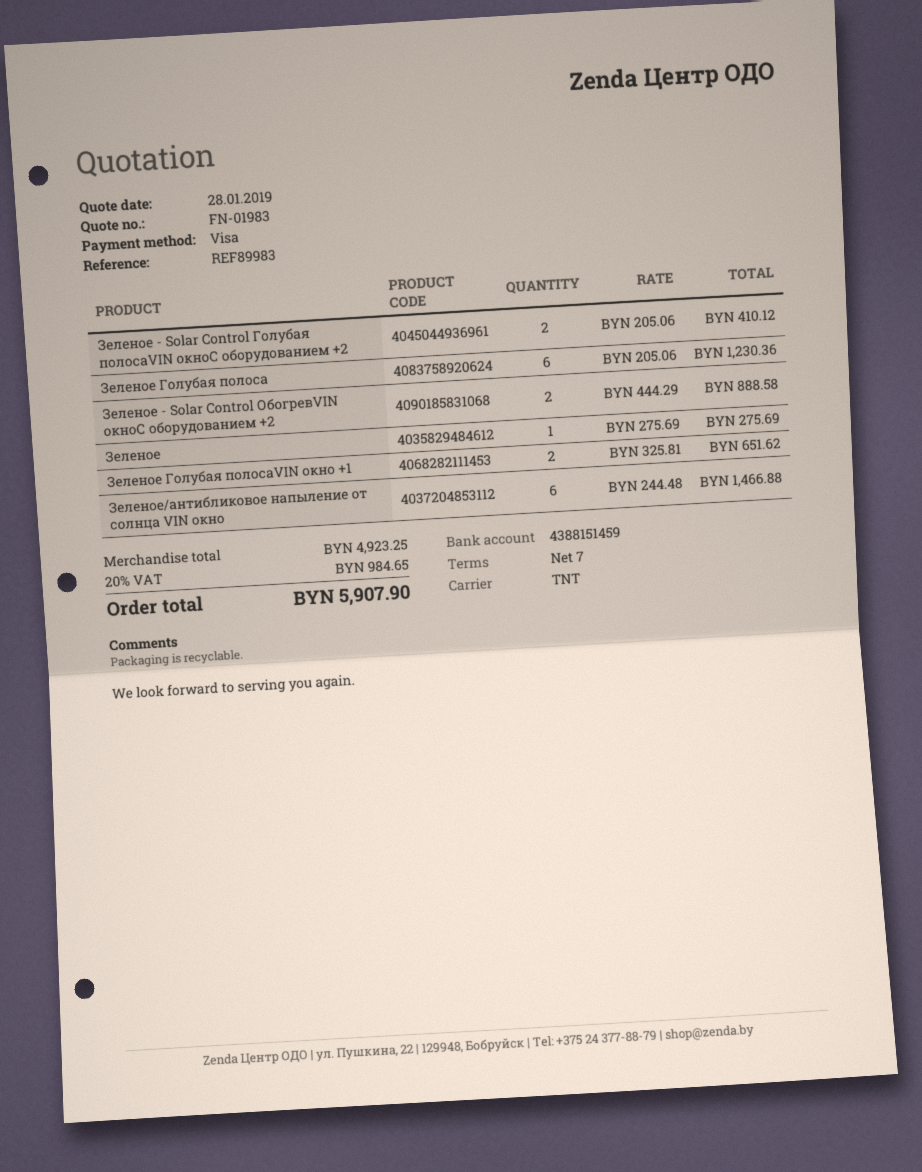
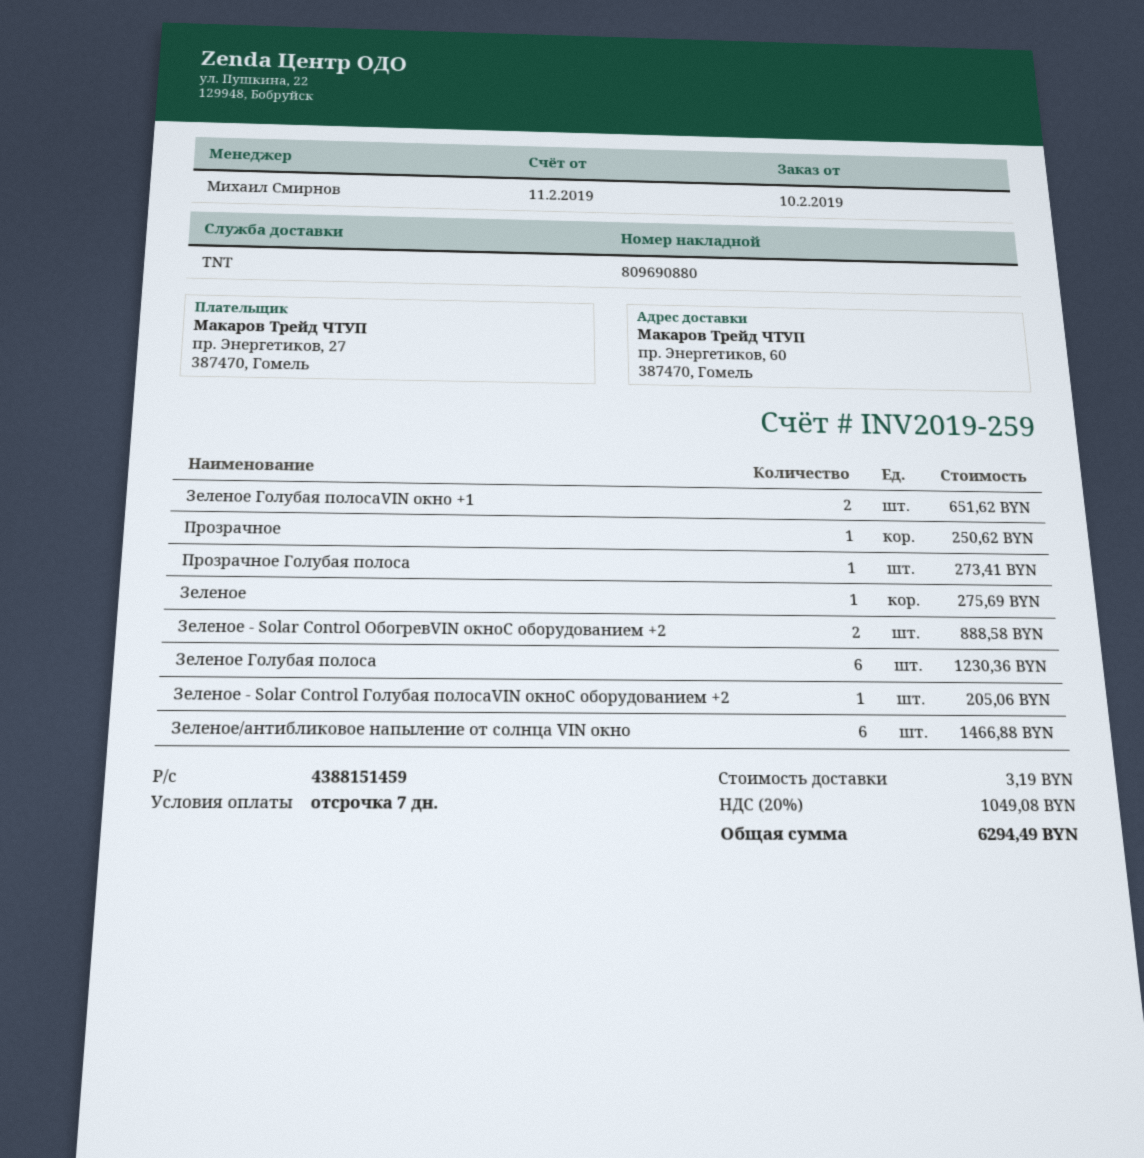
Зеленое - Solar Control Голубая полосаVIN окноС оборудованием +2: 2 for 410.12 -> 1 for 205.06
Прозрачное: none -> 1 for 250.62
Прозрачное Голубая полоса: none -> 1 for 273.41
shipping: none -> 3.19
tax: 20% = 984.65 -> 20% = 1049.08
total: 5907.90 -> 6294.49

